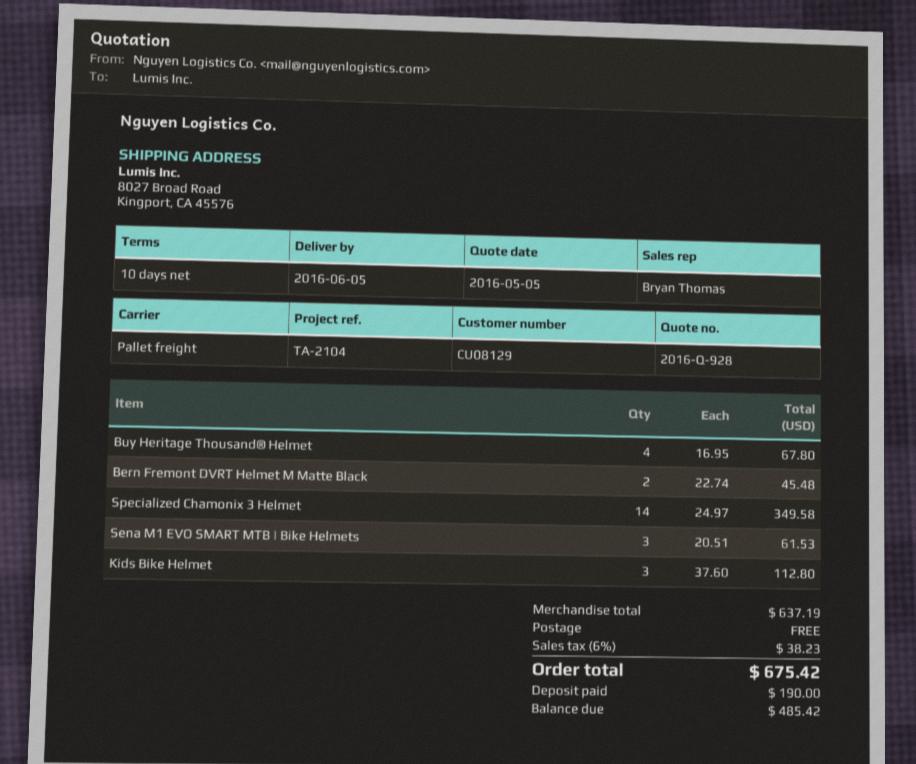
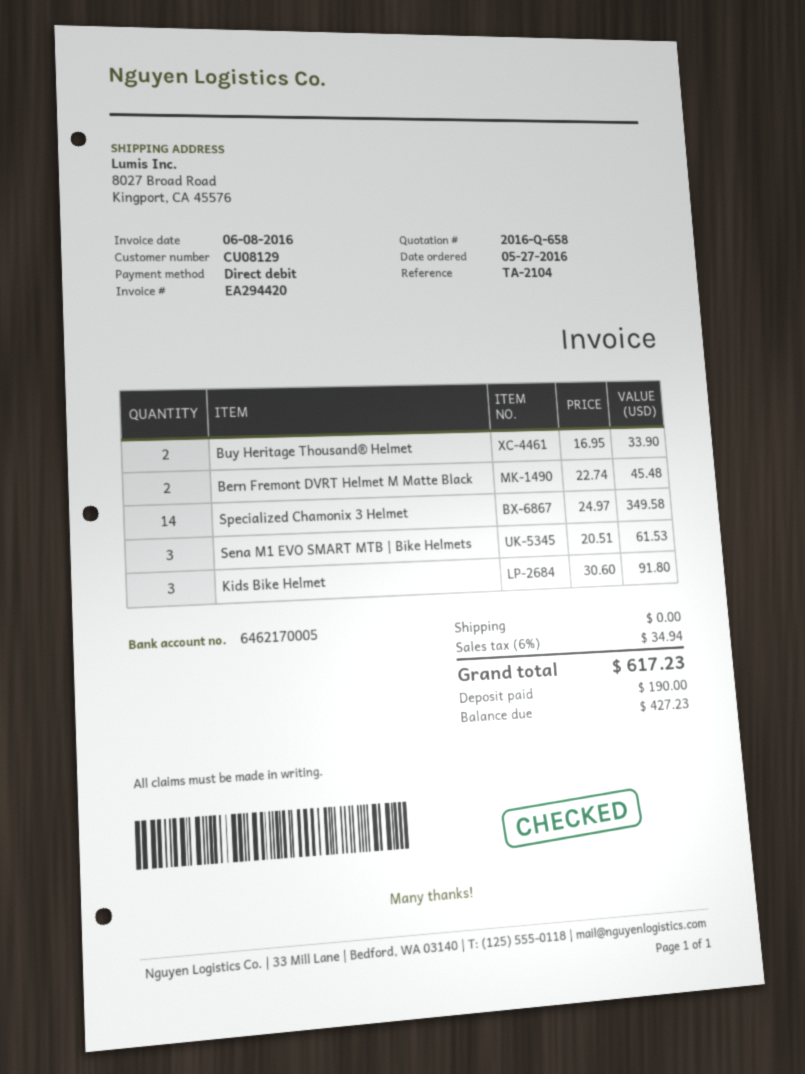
quote number: 2016-Q-928 -> 2016-Q-658
Buy Heritage Thousand® Helmet: 4 x 16.95 = 67.80 -> 2 x 16.95 = 33.90
Kids Bike Helmet: 3 x 37.60 = 112.80 -> 3 x 30.60 = 91.80
tax: 6% = 38.23 -> 6% = 34.94
total: 675.42 -> 617.23
balance: 485.42 -> 427.23

